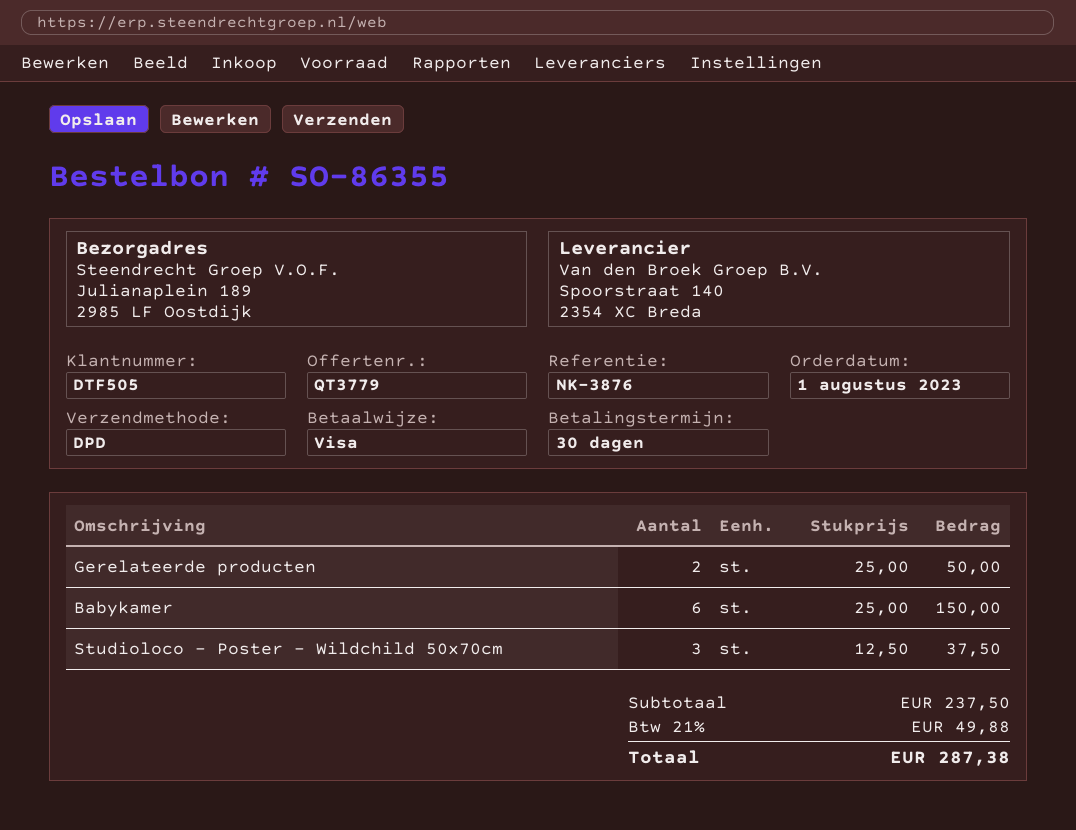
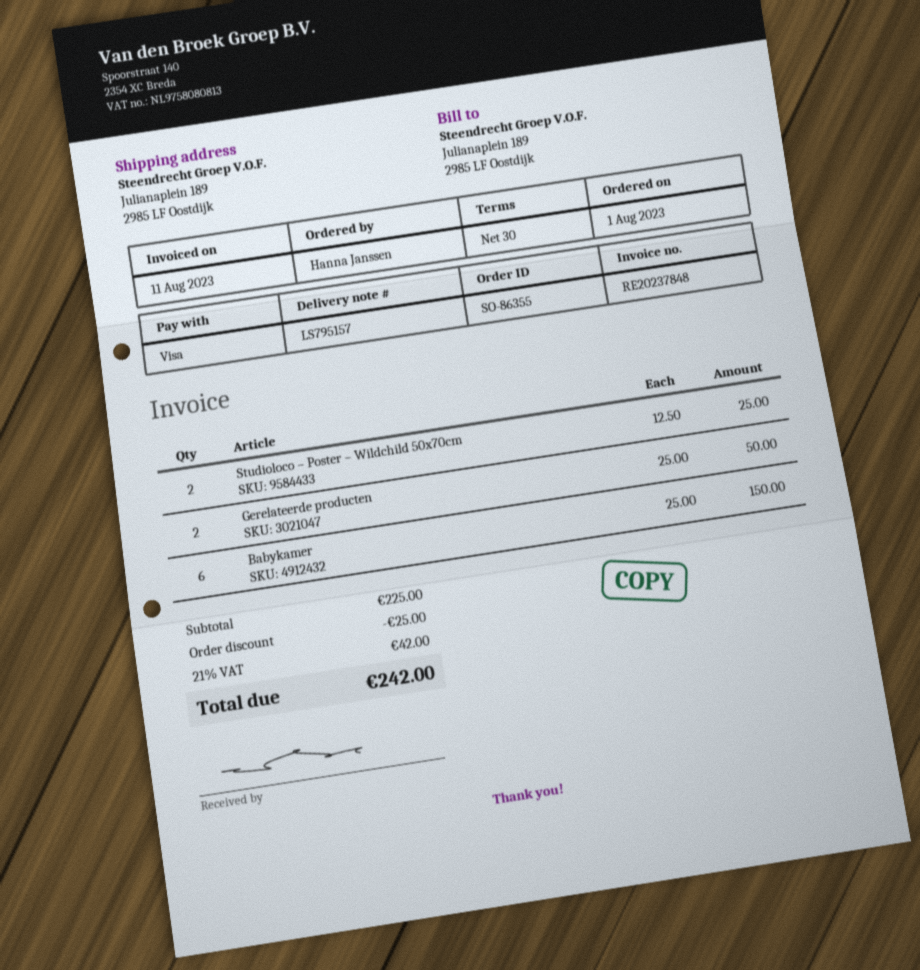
Studioloco – Poster – Wildchild 50x70cm: 3 x 12.50 = 37.50 -> 2 x 12.50 = 25.00
subtotal: 237.50 -> 225.00
discount: none -> 25.00
tax: 21% = 49.88 -> 21% = 42.00
total: 287.38 -> 242.00

